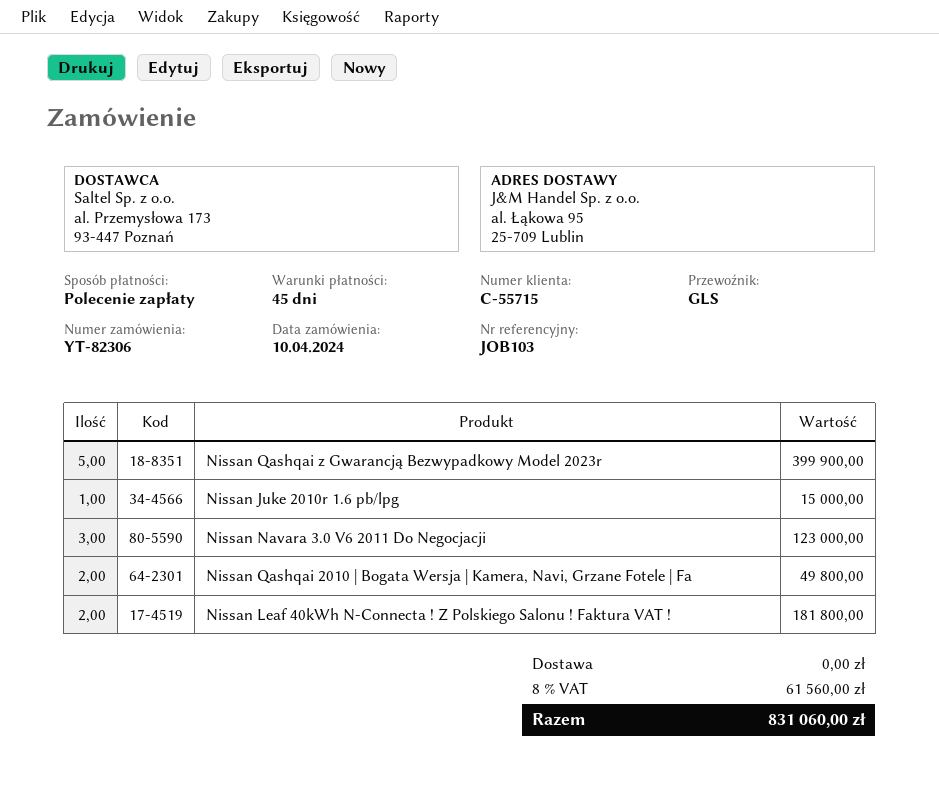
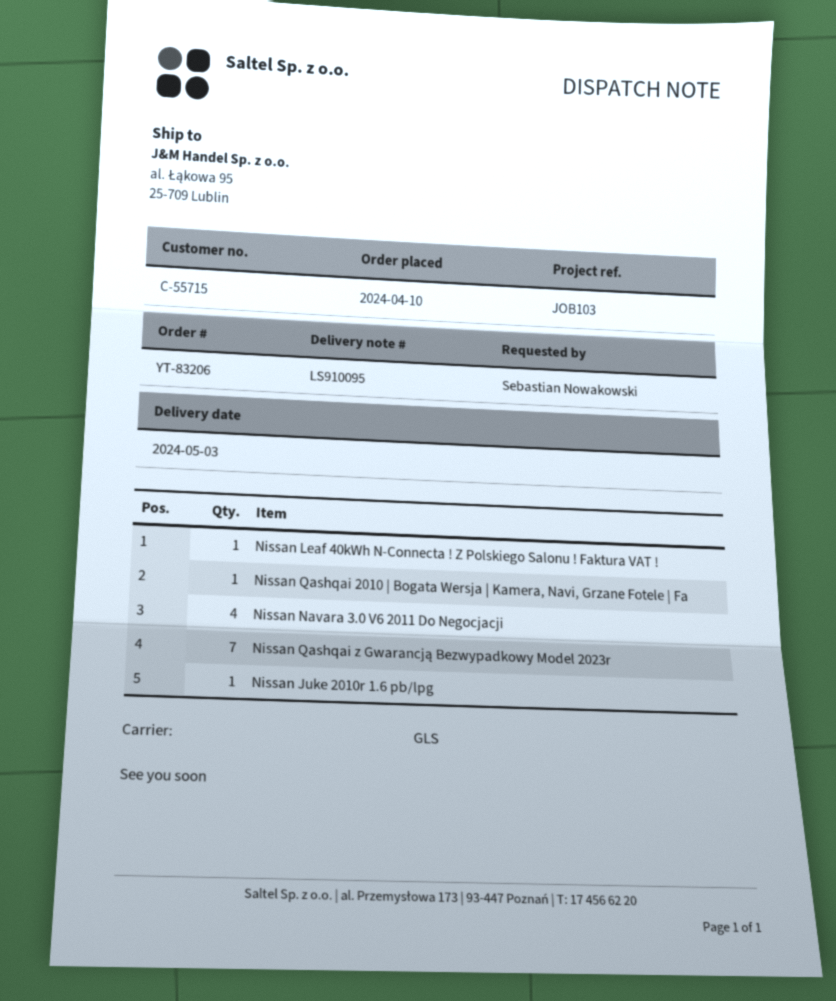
order number: YT-82306 -> YT-83206
Nissan Qashqai z Gwarancją Bezwypadkowy Model 2023r: 5 -> 7
Nissan Navara 3.0 V6 2011 Do Negocjacji: 3 -> 4
Nissan Qashqai 2010 | Bogata Wersja | Kamera, Navi, Grzane Fotele | Fa: 2 -> 1
Nissan Leaf 40kWh N-Connecta ! Z Polskiego Salonu ! Faktura VAT !: 2 -> 1

